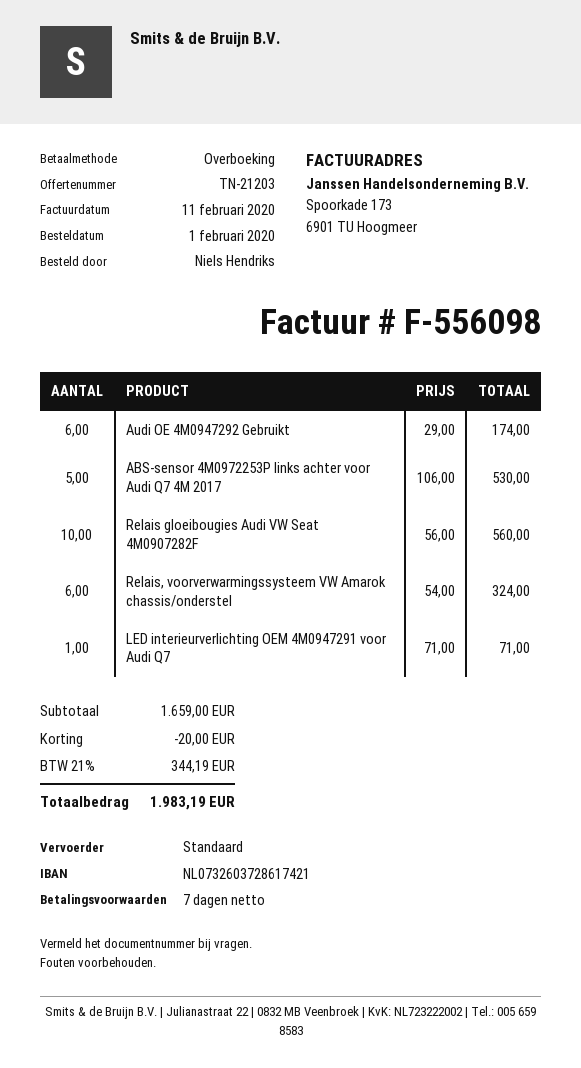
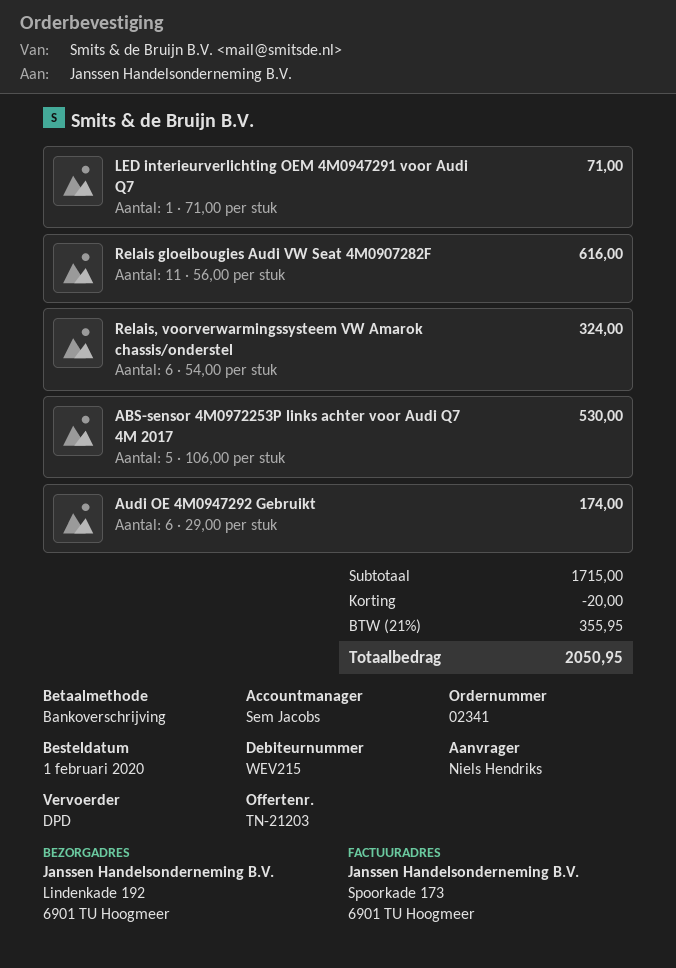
shipping method: standard -> DPD
Relais gloeibougies Audi VW Seat 4M0907282F: 10 x 56.00 = 560.00 -> 11 x 56.00 = 616.00
subtotal: 1659.00 -> 1715.00
tax: 21% = 344.19 -> 21% = 355.95
total: 1983.19 -> 2050.95

